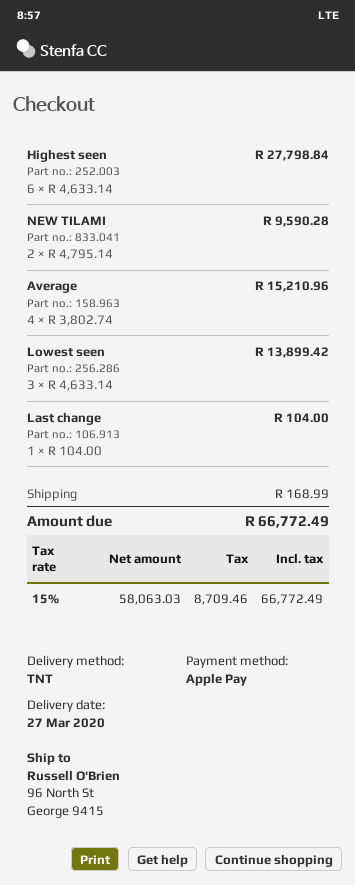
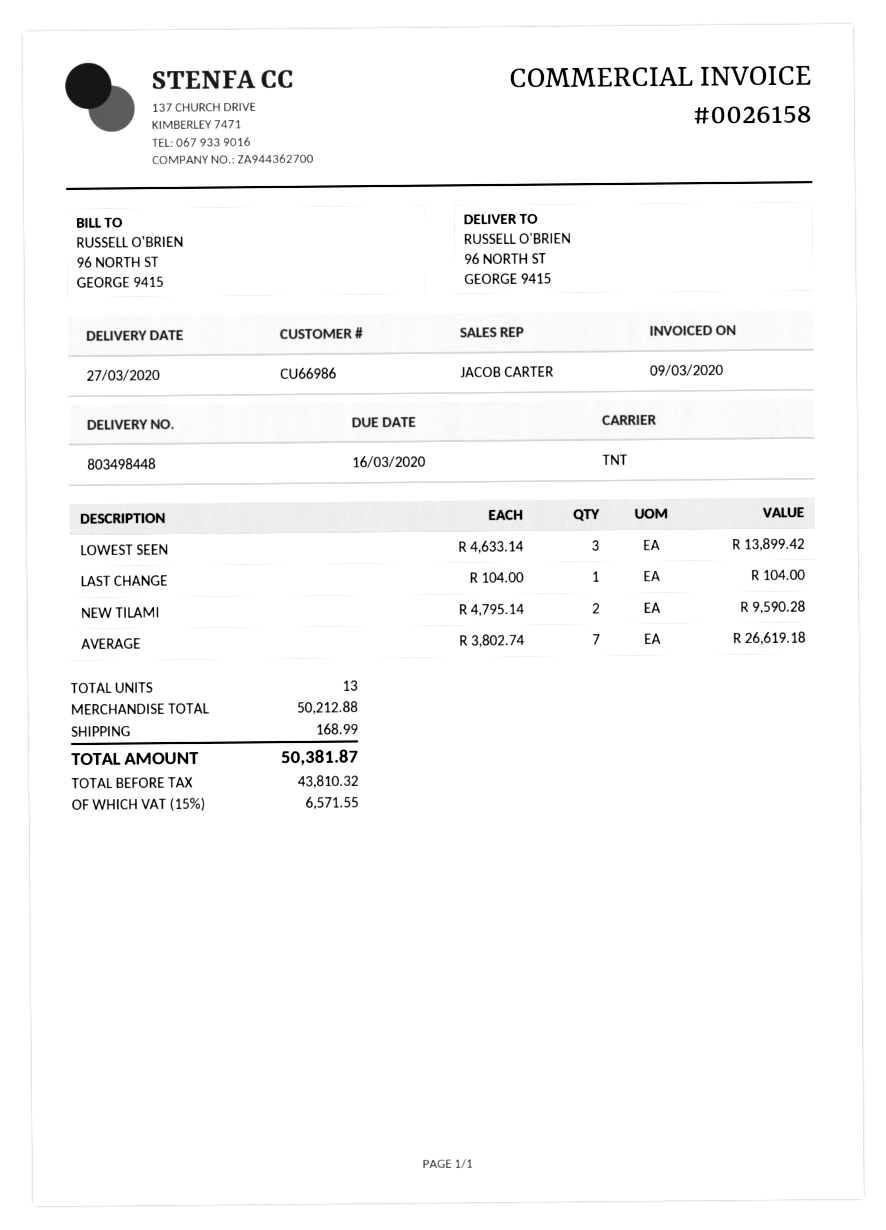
Highest seen: 6 x 4633.14 = 27798.84 -> none
Average: 4 x 3802.74 = 15210.96 -> 7 x 3802.74 = 26619.18
net: 58063.03 -> 43810.32
tax: 15% = 8709.46 -> 15% = 6571.55
total: 66772.49 -> 50381.87

